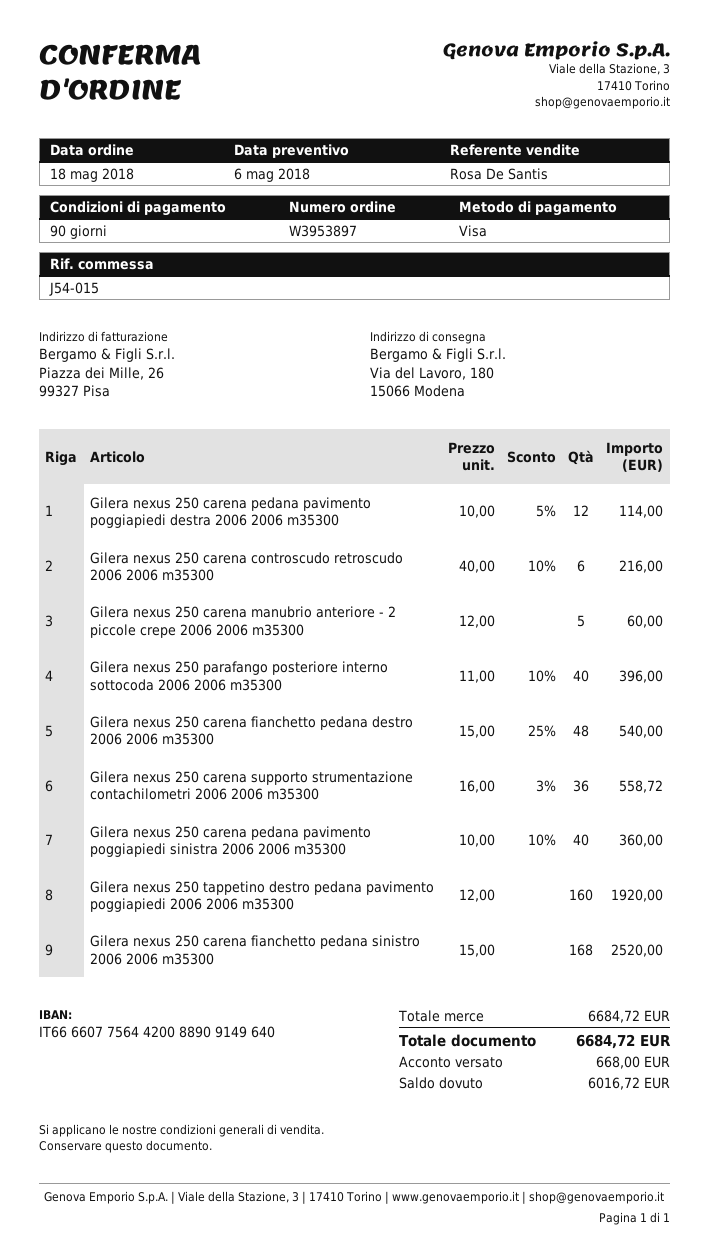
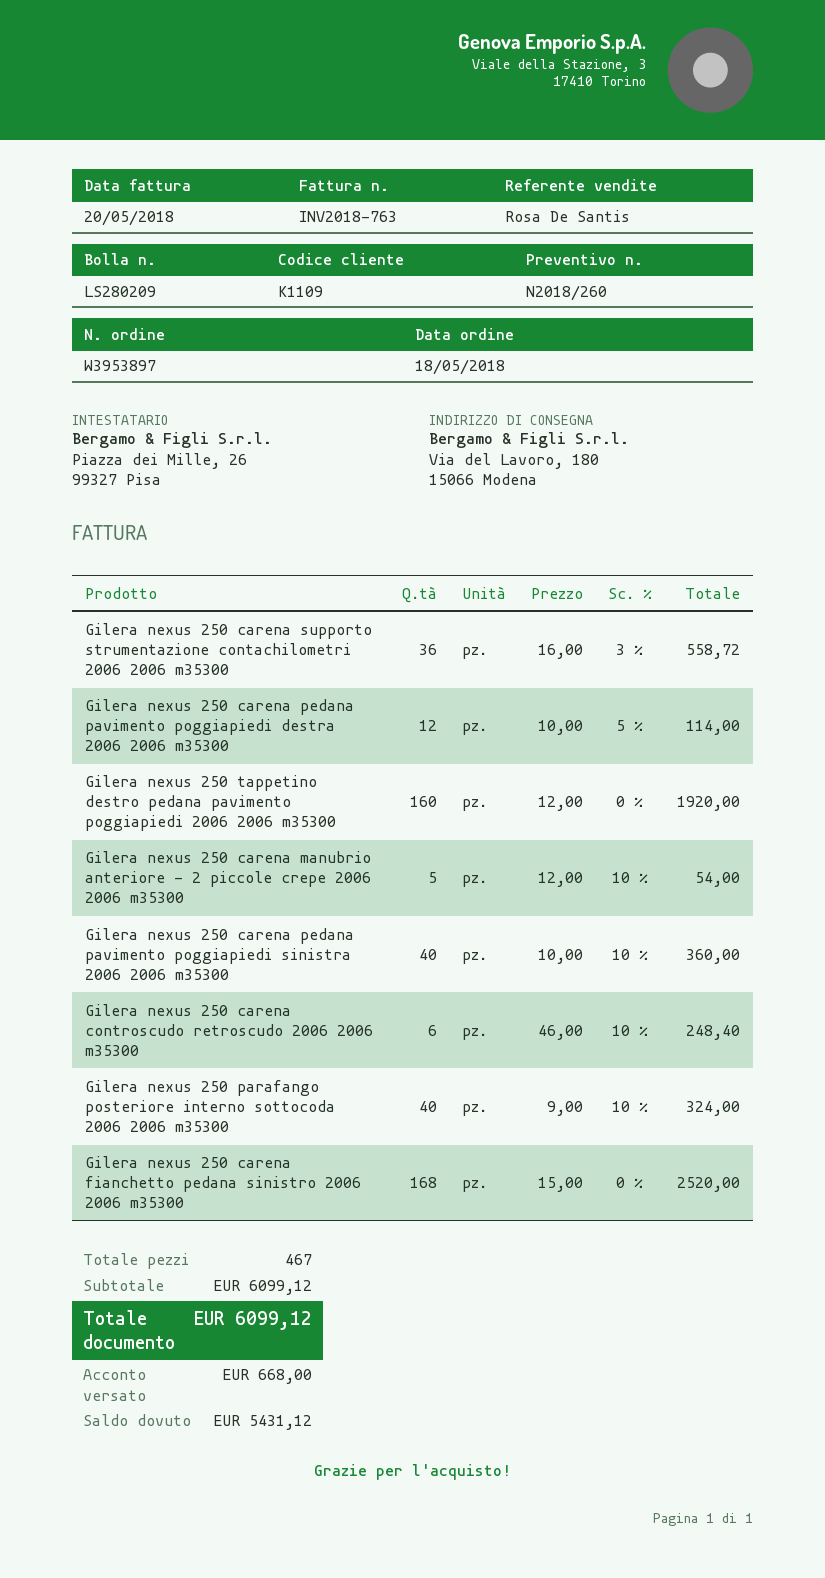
Gilera nexus 250 carena controscudo retroscudo 2006 2006 m35300: 6 x 40.00 - 10% = 216.00 -> 6 x 46.00 - 10% = 248.40
Gilera nexus 250 carena manubrio anteriore - 2 piccole crepe 2006 2006 m35300: 5 x 12.00 = 60.00 -> 5 x 12.00 - 10% = 54.00
Gilera nexus 250 parafango posteriore interno sottocoda 2006 2006 m35300: 40 x 11.00 - 10% = 396.00 -> 40 x 9.00 - 10% = 324.00
Gilera nexus 250 carena fianchetto pedana destro 2006 2006 m35300: 48 x 15.00 - 25% = 540.00 -> none
subtotal: 6684.72 -> 6099.12
total: 6684.72 -> 6099.12
balance: 6016.72 -> 5431.12

